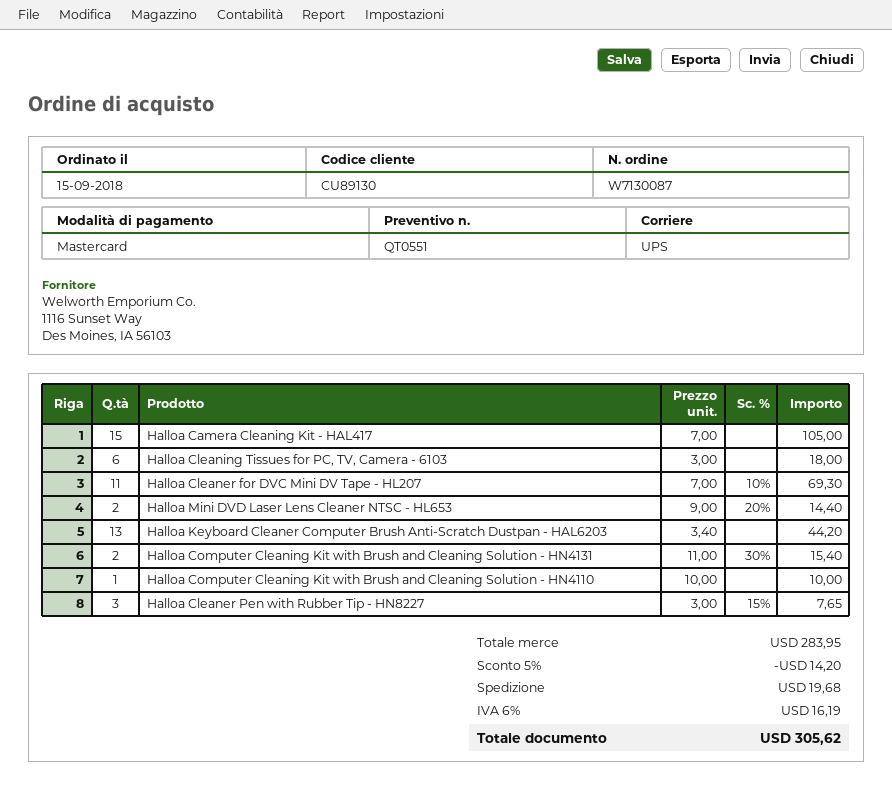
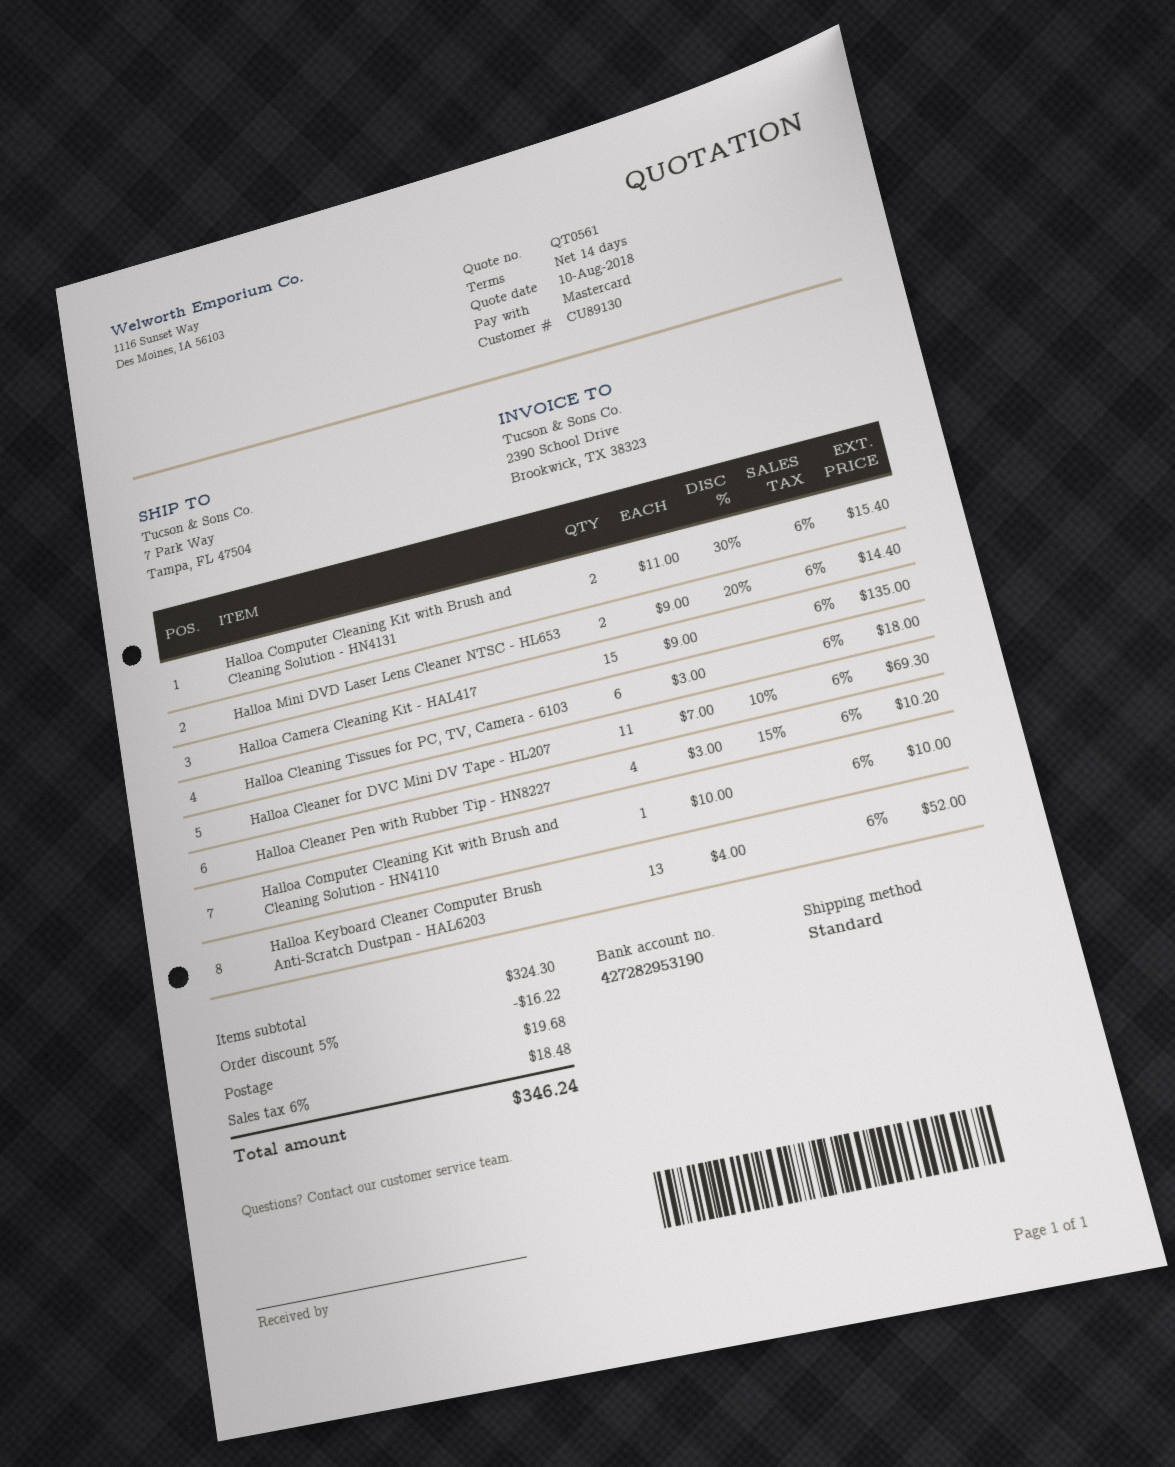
quote number: QT0551 -> QT0561
shipping method: UPS -> standard
Halloa Camera Cleaning Kit - HAL417: 15 x 7.00 = 105.00 -> 15 x 9.00 = 135.00
Halloa Keyboard Cleaner Computer Brush Anti-Scratch Dustpan - HAL6203: 13 x 3.40 = 44.20 -> 13 x 4.00 = 52.00
Halloa Cleaner Pen with Rubber Tip - HN8227: 3 x 3.00 - 15% = 7.65 -> 4 x 3.00 - 15% = 10.20
subtotal: 283.95 -> 324.30
discount: 5% = 14.20 -> 5% = 16.22
tax: 6% = 16.19 -> 6% = 18.48
total: 305.62 -> 346.24

